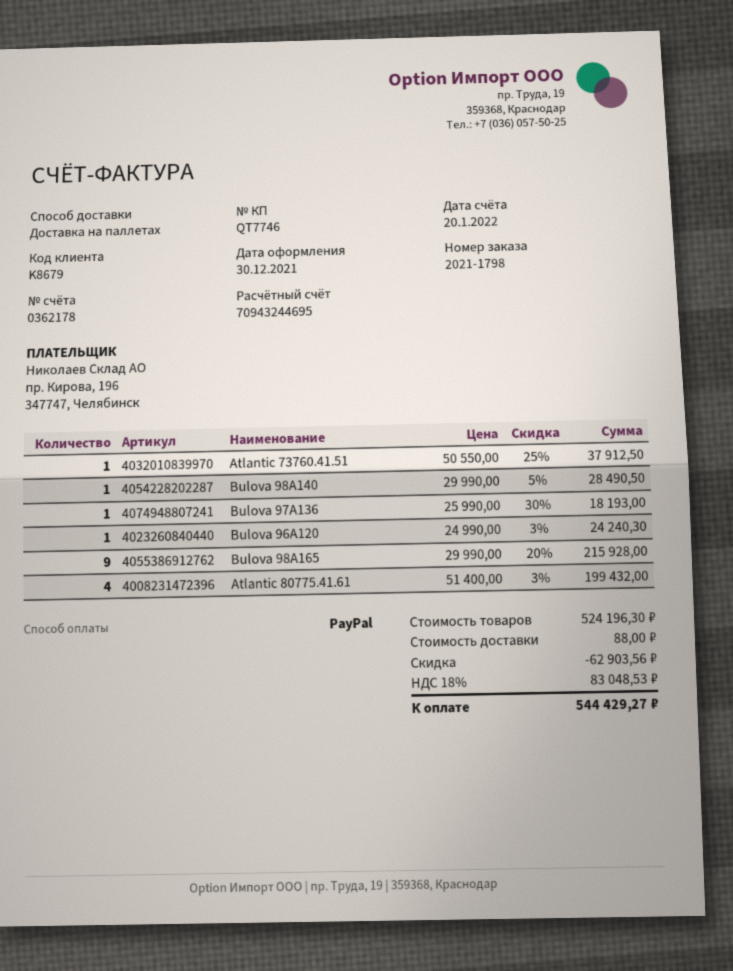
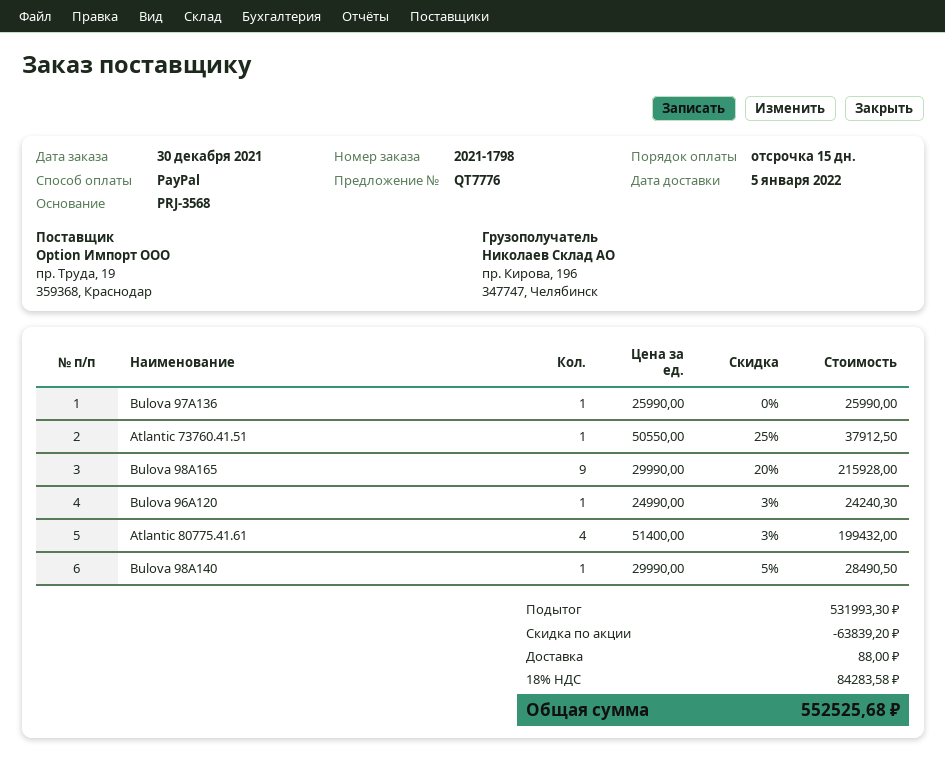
quote number: QT7746 -> QT7776
Bulova 97A136: 1 x 25990.00 - 30% = 18193.00 -> 1 x 25990.00 = 25990.00
subtotal: 524196.30 -> 531993.30
discount: 62903.56 -> 63839.20
tax: 18% = 83048.53 -> 18% = 84283.58
total: 544429.27 -> 552525.68

